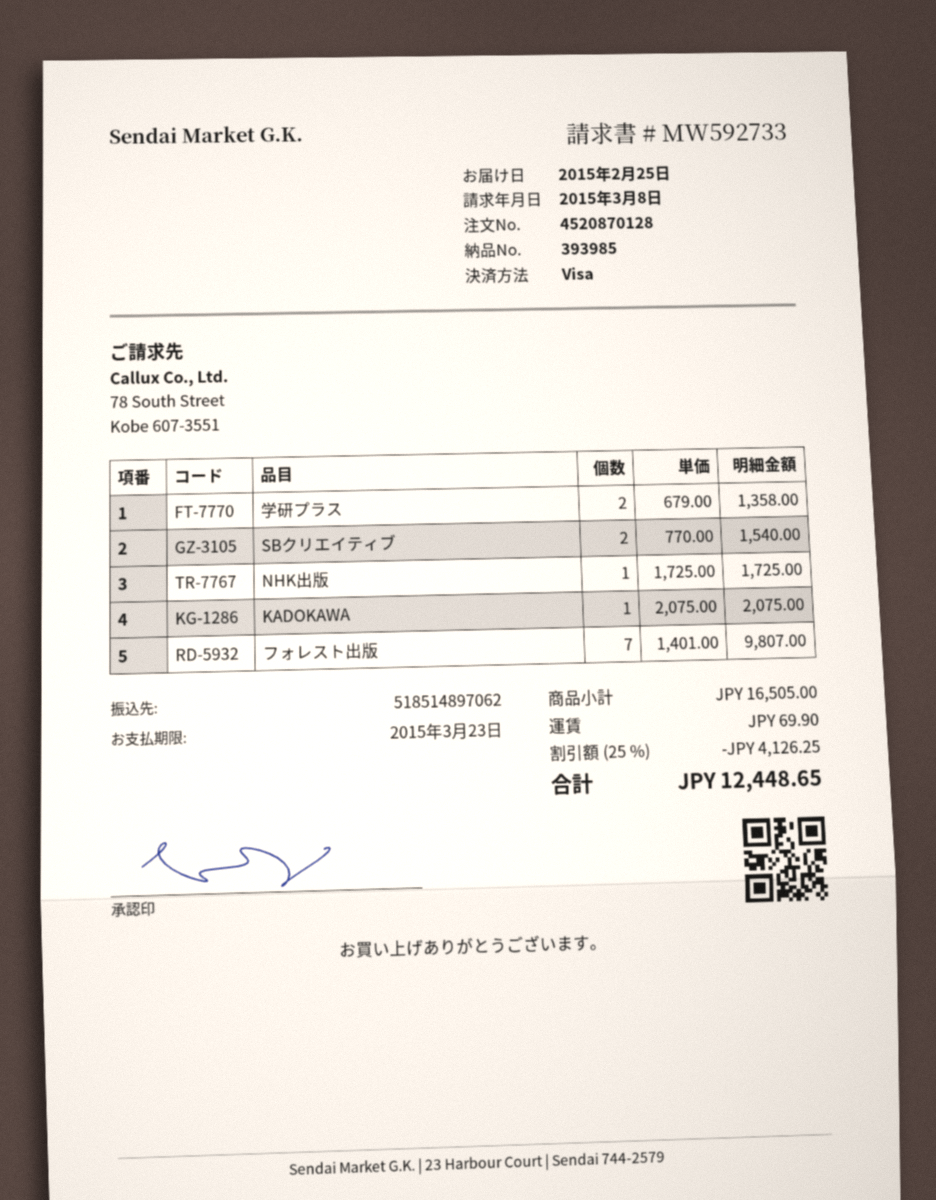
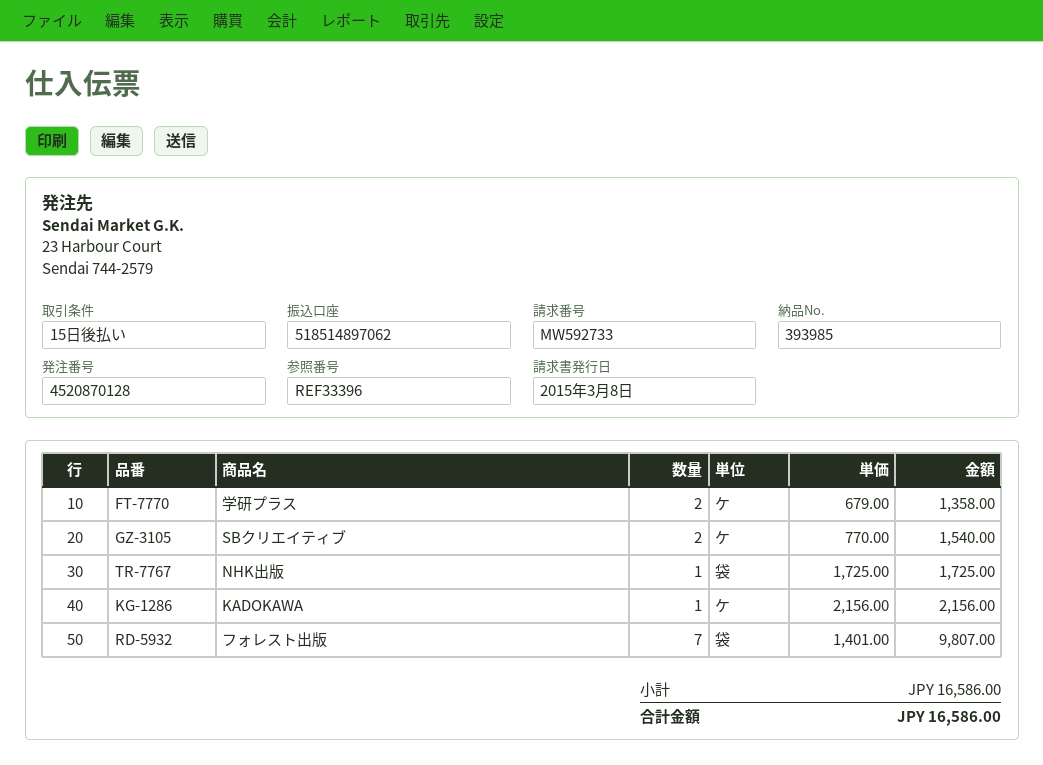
KADOKAWA: 1 x 2075.00 = 2075.00 -> 1 x 2156.00 = 2156.00
subtotal: 16505.00 -> 16586.00
discount: 25% = 4126.25 -> none
shipping: 69.90 -> none
total: 12448.65 -> 16586.00

